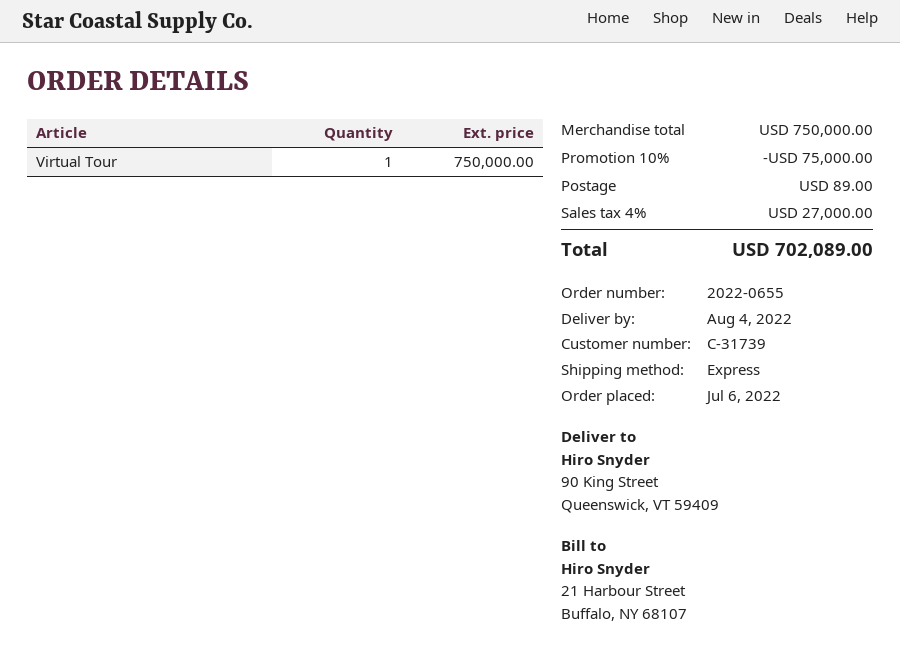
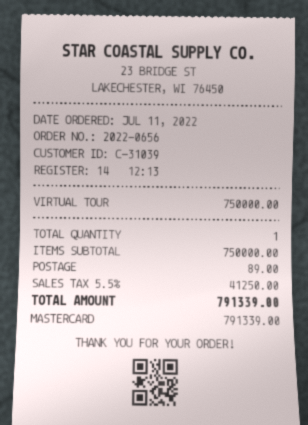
order number: 2022-0655 -> 2022-0656
order date: 2022-07-06 -> 2022-07-11
customer number: C-31739 -> C-31039
discount: 10% = 75000.00 -> none
tax: 4% = 27000.00 -> 5.5% = 41250.00
total: 702089.00 -> 791339.00

